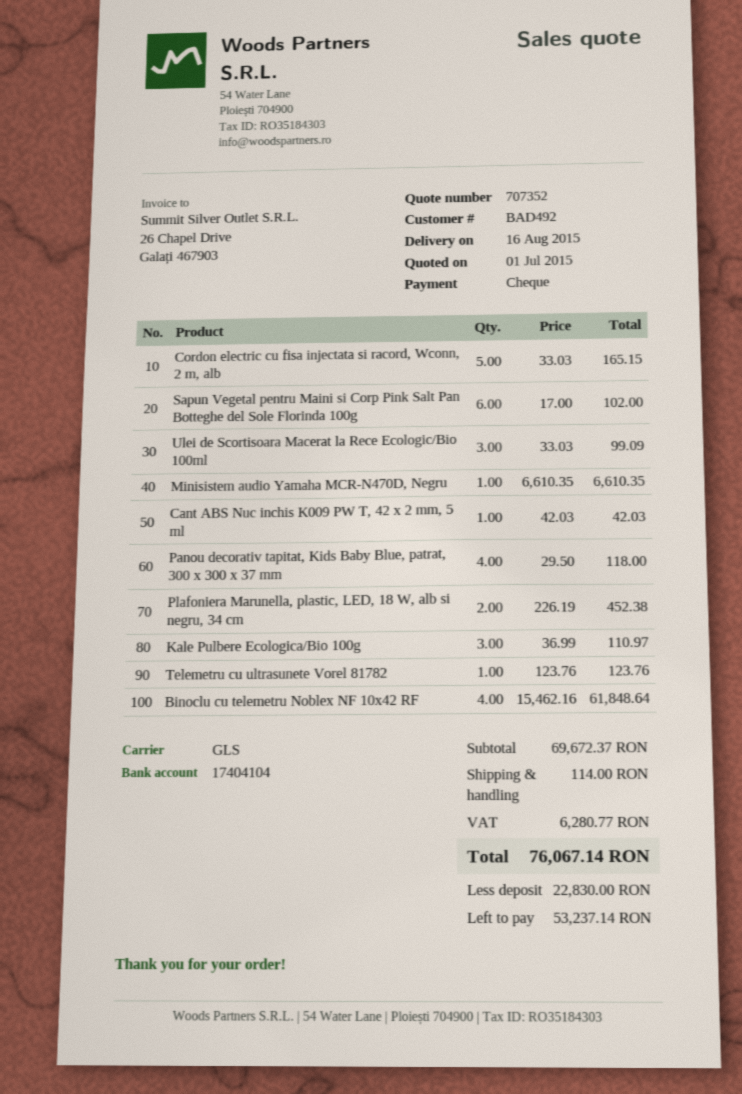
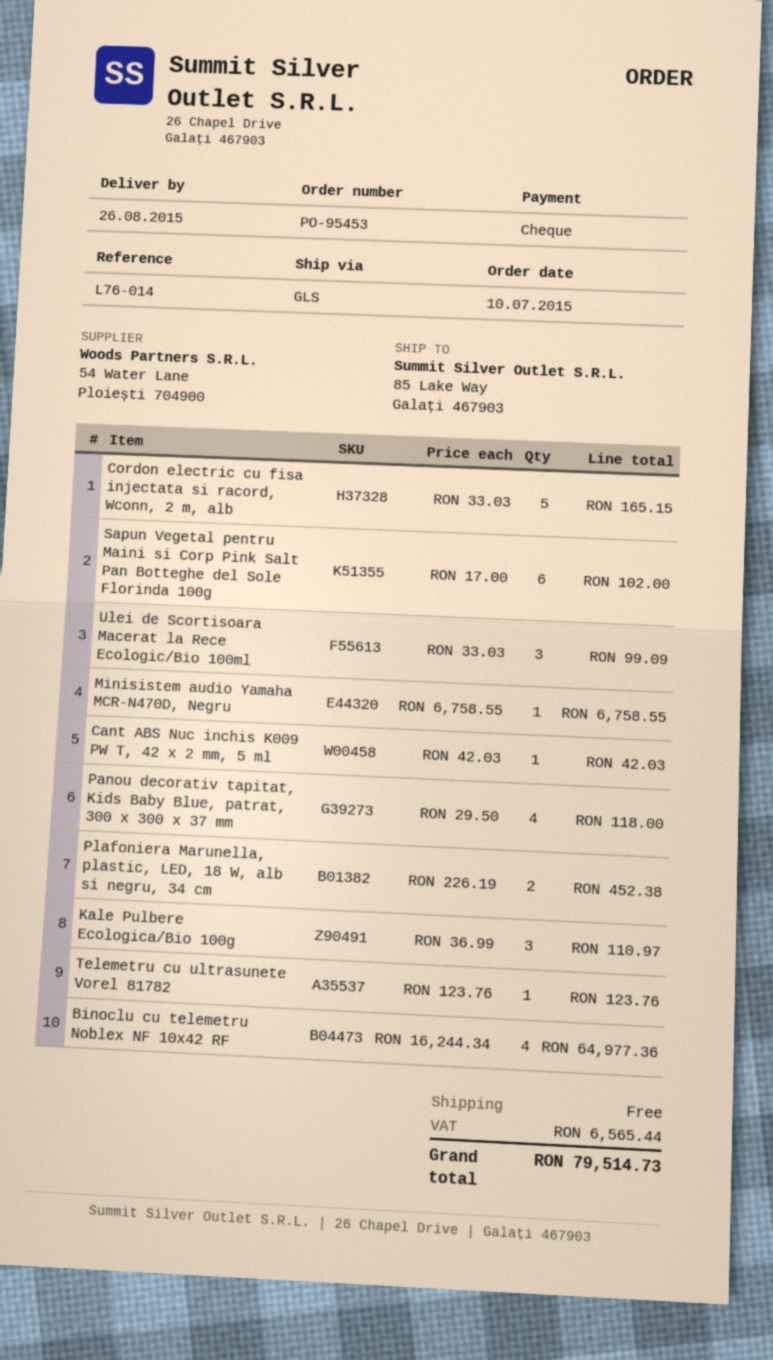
delivery date: 2015-08-16 -> 2015-08-26
Minisistem audio Yamaha MCR-N470D, Negru: 1 x 6610.35 = 6610.35 -> 1 x 6758.55 = 6758.55
Binoclu cu telemetru Noblex NF 10x42 RF: 4 x 15462.16 = 61848.64 -> 4 x 16244.34 = 64977.36
shipping: 114.00 -> 0.00
tax: 6280.77 -> 6565.44
total: 76067.14 -> 79514.73

